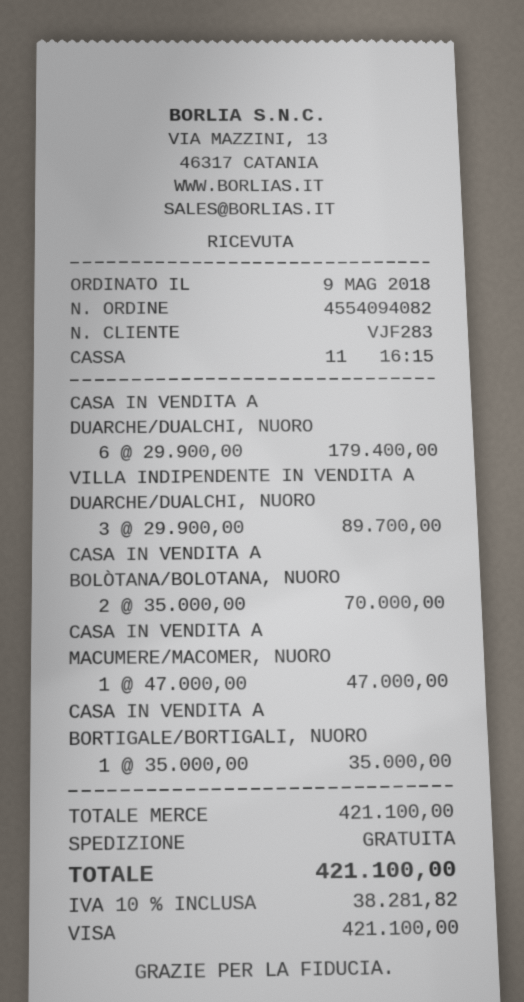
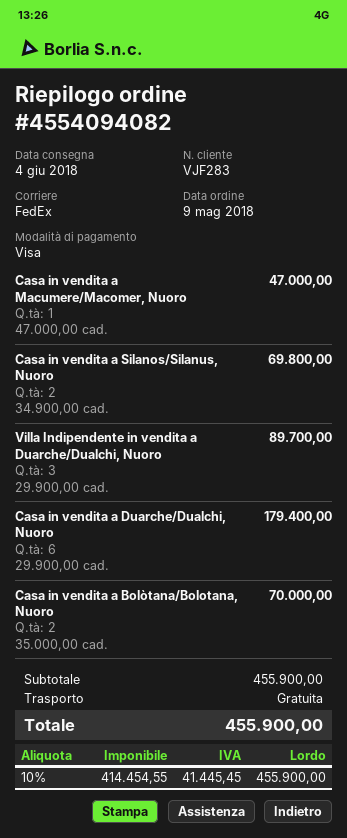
CASA IN VENDITA A BORTIGALE/BORTIGALI, NUORO: 1 x 35000.00 = 35000.00 -> none
Casa in vendita a Silanos/Silanus, Nuoro: none -> 2 x 34900.00 = 69800.00
subtotal: 421100.00 -> 455900.00
tax: 10% = 38281.82 -> 10% = 41445.45
total: 421100.00 -> 455900.00

